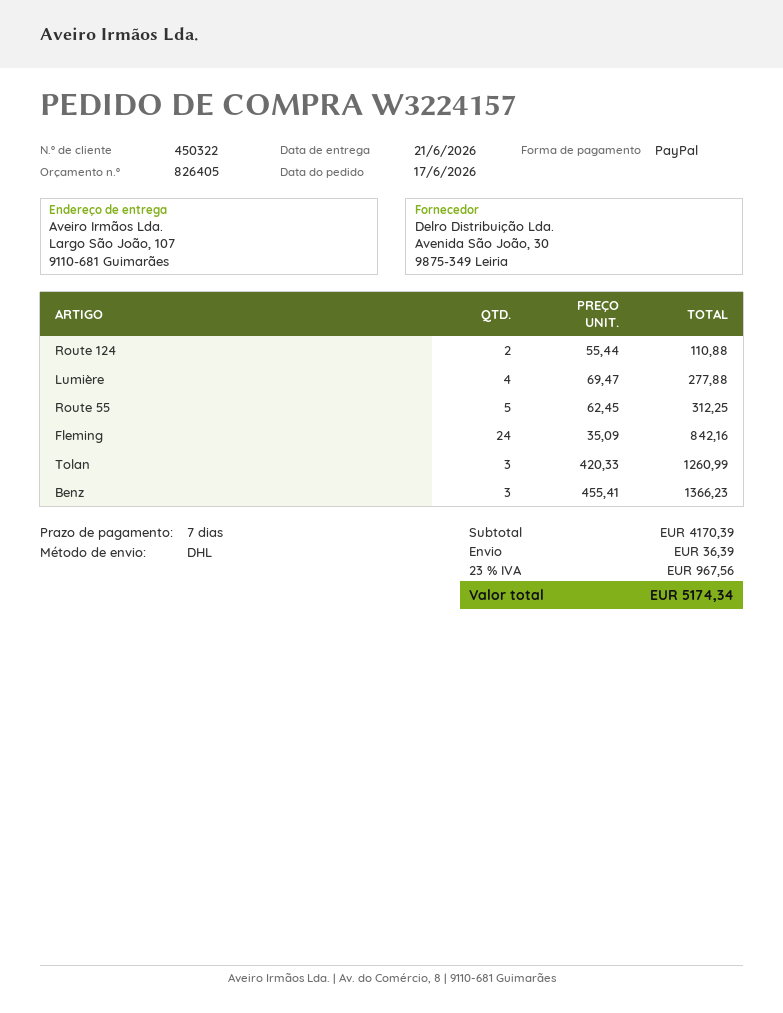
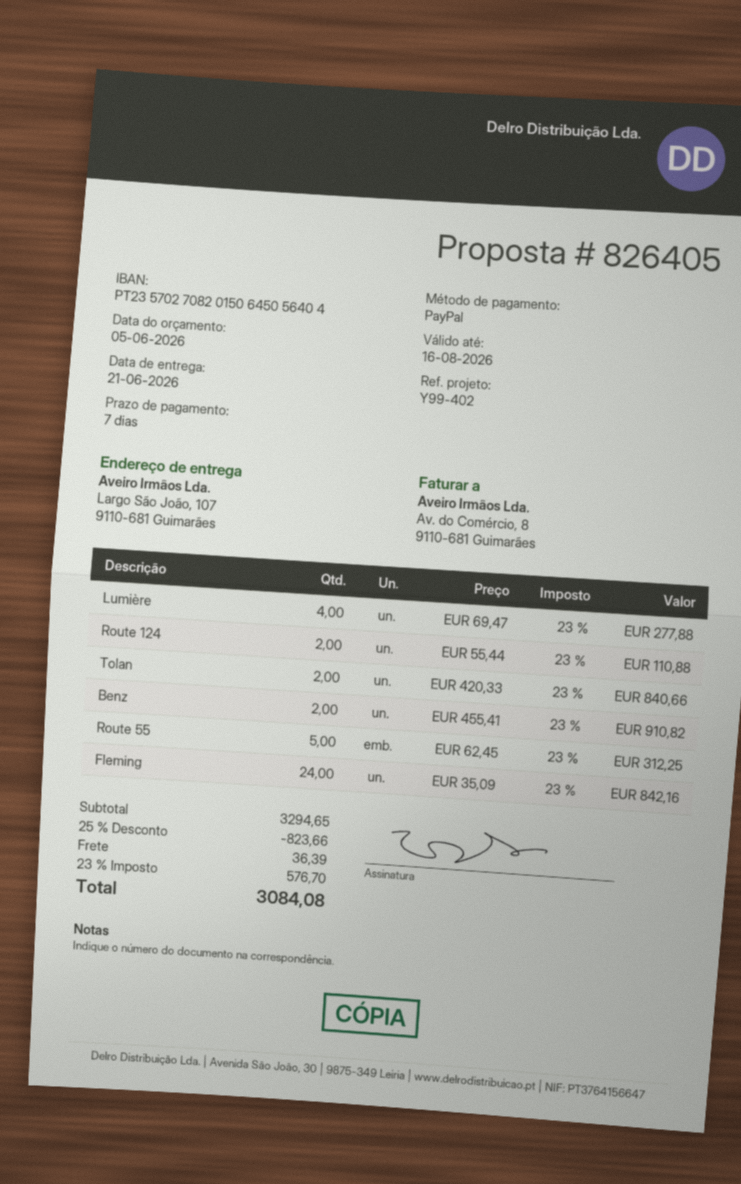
Tolan: 3 x 420.33 = 1260.99 -> 2 x 420.33 = 840.66
Benz: 3 x 455.41 = 1366.23 -> 2 x 455.41 = 910.82
subtotal: 4170.39 -> 3294.65
discount: none -> 25% = 823.66
tax: 23% = 967.56 -> 23% = 576.70
total: 5174.34 -> 3084.08

